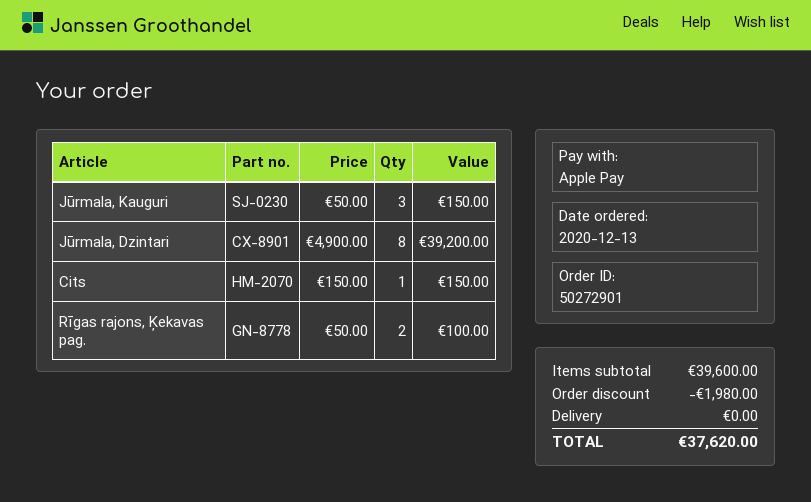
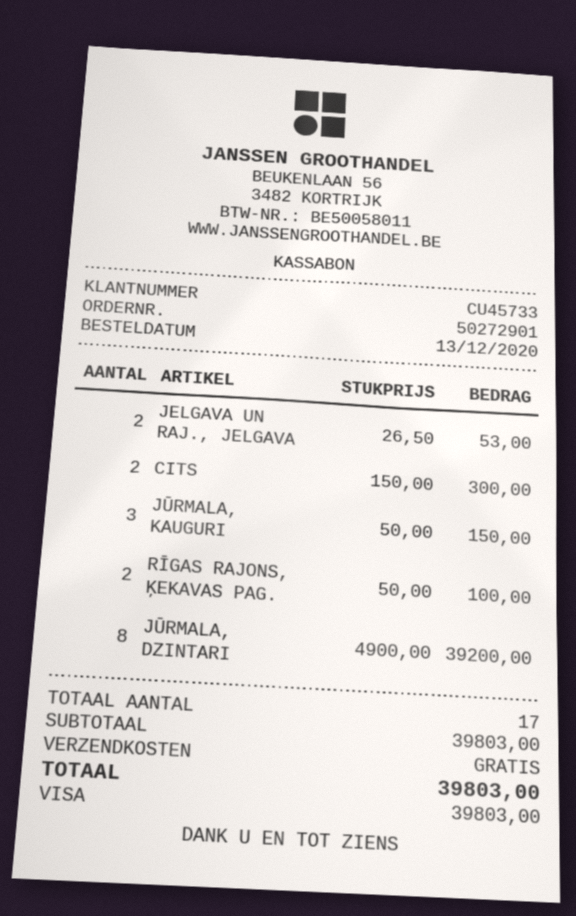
payment method: Apple Pay -> Visa
Cits: 1 x 150.00 = 150.00 -> 2 x 150.00 = 300.00
JELGAVA UN RAJ., JELGAVA: none -> 2 x 26.50 = 53.00
subtotal: 39600.00 -> 39803.00
discount: 1980.00 -> none
total: 37620.00 -> 39803.00

